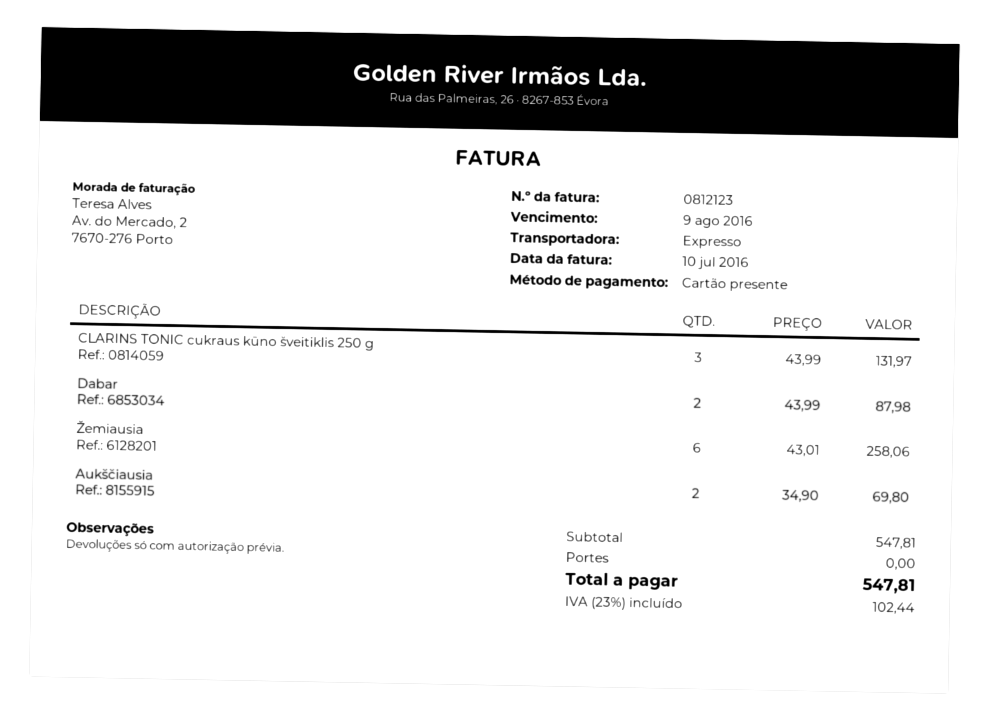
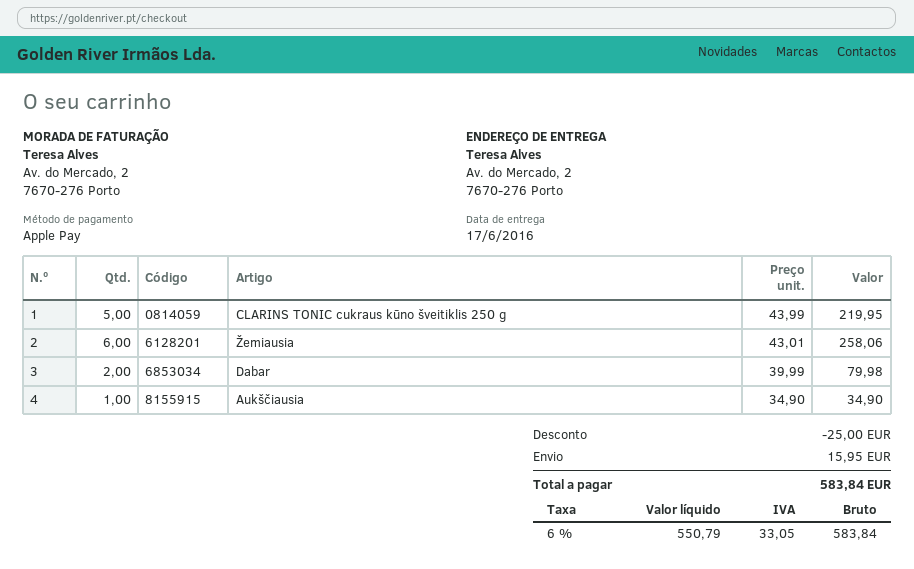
payment method: gift card -> Apple Pay
CLARINS TONIC cukraus kūno šveitiklis 250 g: 3 x 43.99 = 131.97 -> 5 x 43.99 = 219.95
Dabar: 2 x 43.99 = 87.98 -> 2 x 39.99 = 79.98
Aukščiausia: 2 x 34.90 = 69.80 -> 1 x 34.90 = 34.90
discount: none -> 25.00
shipping: 0.00 -> 15.95
tax: 23% = 102.44 -> 6% = 33.05
total: 547.81 -> 583.84

